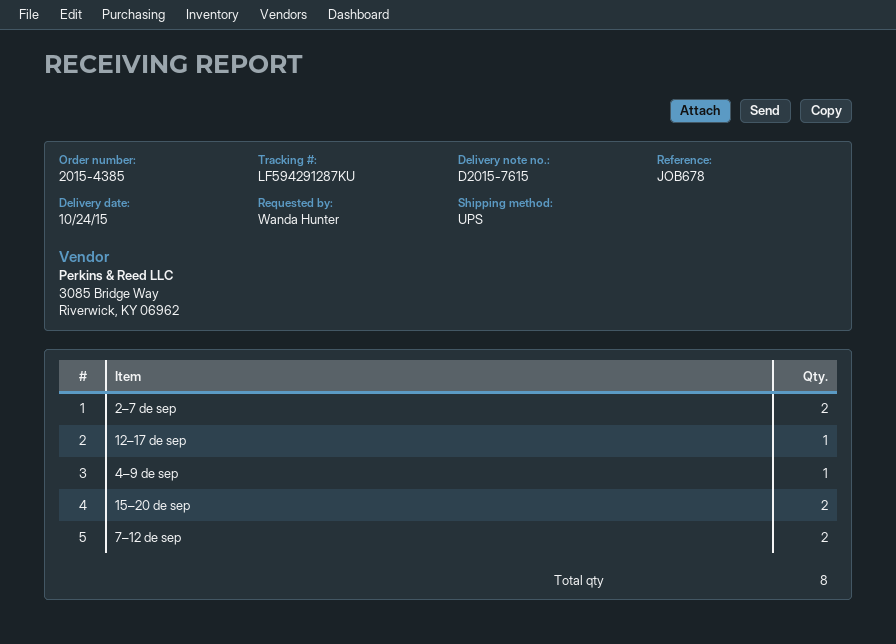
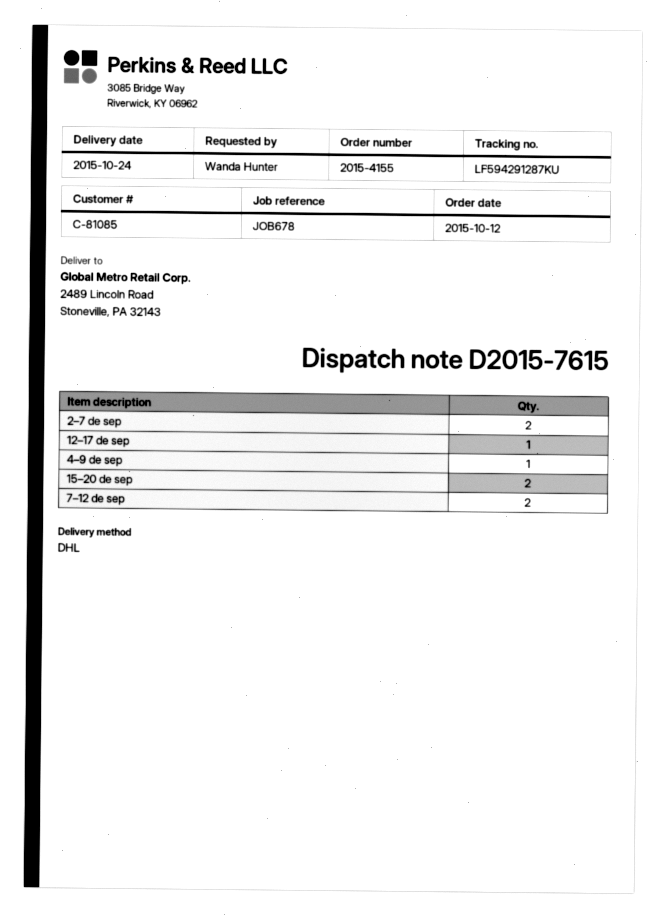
order number: 2015-4385 -> 2015-4155
shipping method: UPS -> DHL

